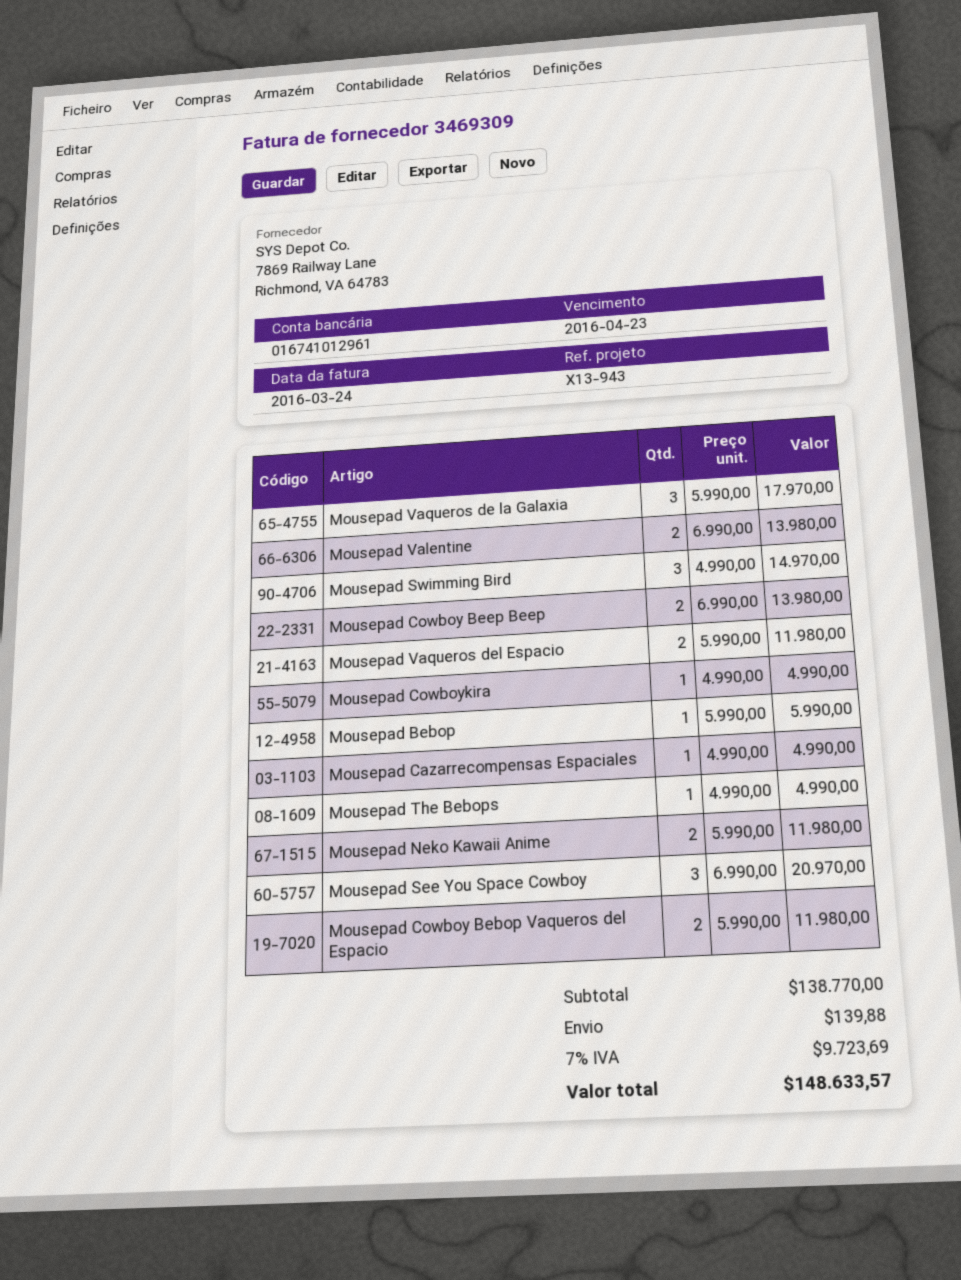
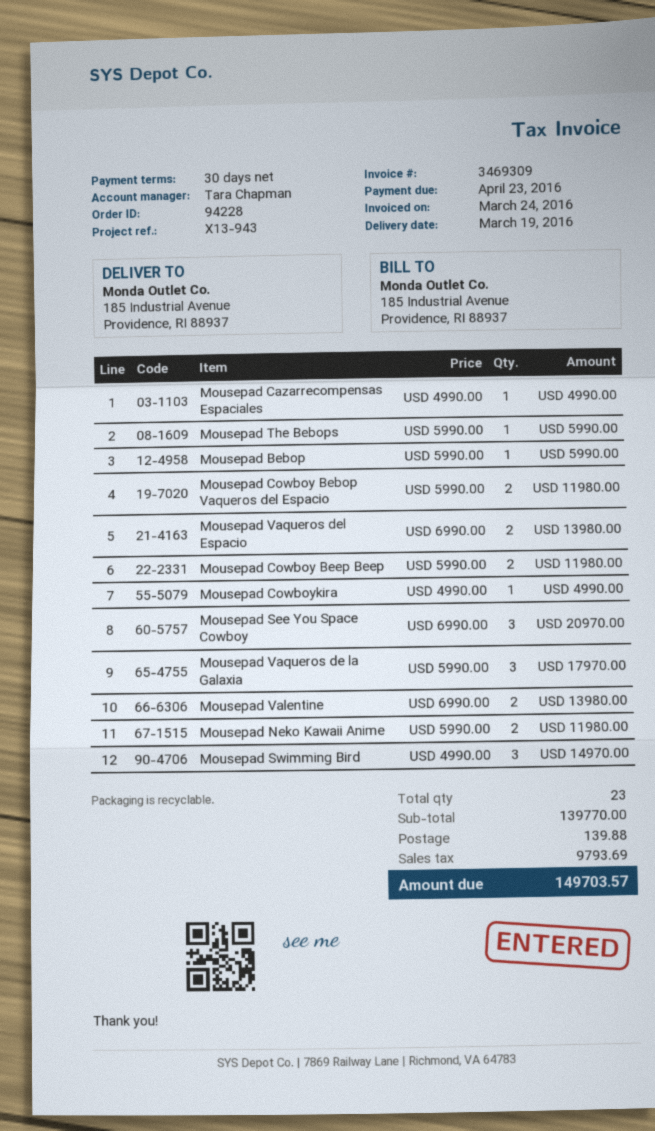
Mousepad Cowboy Beep Beep: 2 x 6990.00 = 13980.00 -> 2 x 5990.00 = 11980.00
Mousepad Vaqueros del Espacio: 2 x 5990.00 = 11980.00 -> 2 x 6990.00 = 13980.00
Mousepad The Bebops: 1 x 4990.00 = 4990.00 -> 1 x 5990.00 = 5990.00
subtotal: 138770.00 -> 139770.00
tax: 9723.69 -> 9793.69
total: 148633.57 -> 149703.57

